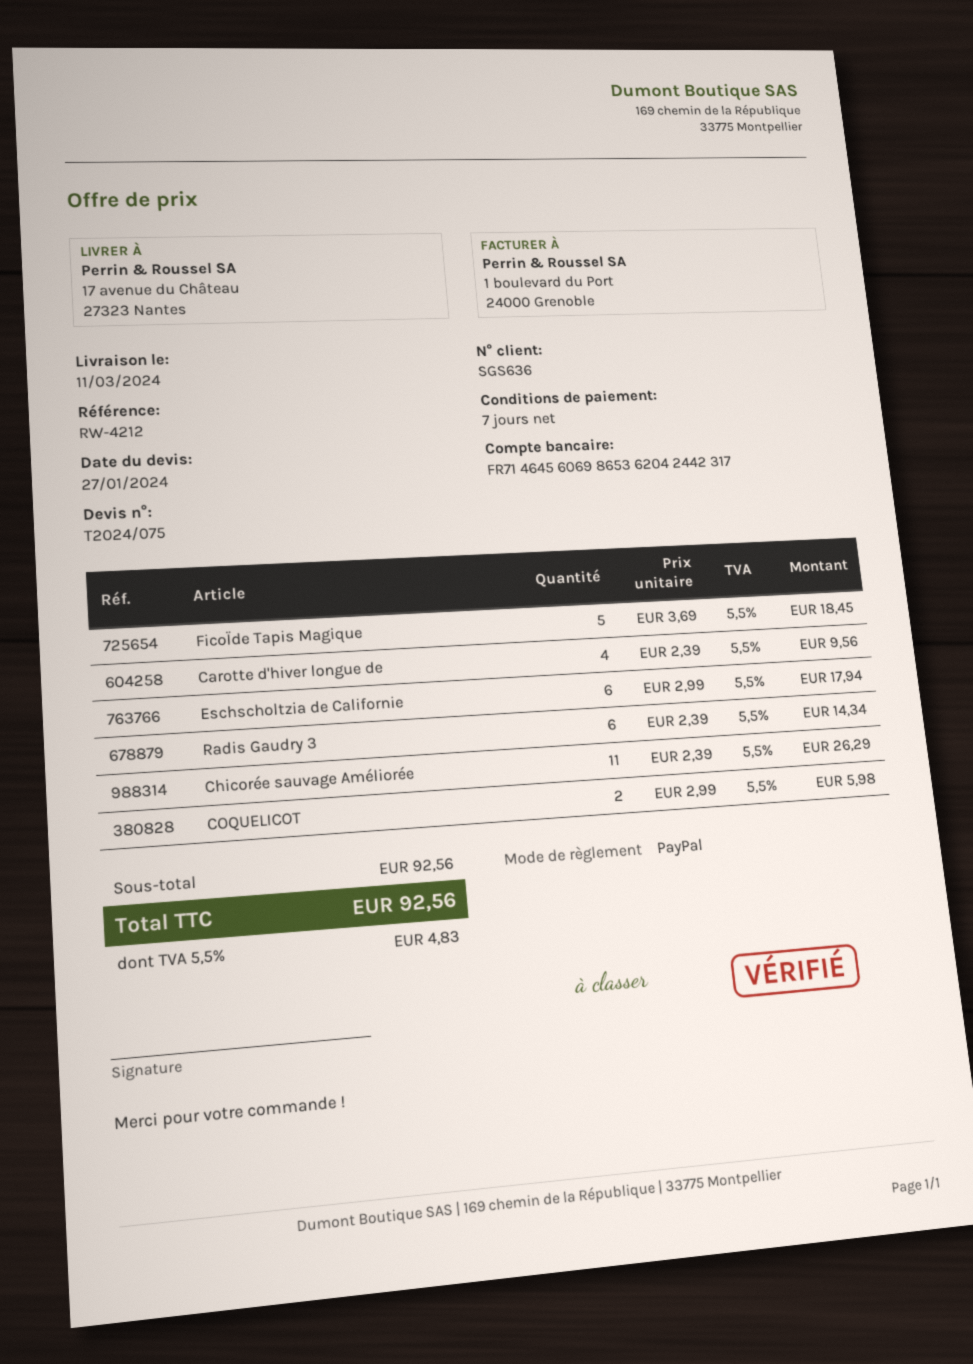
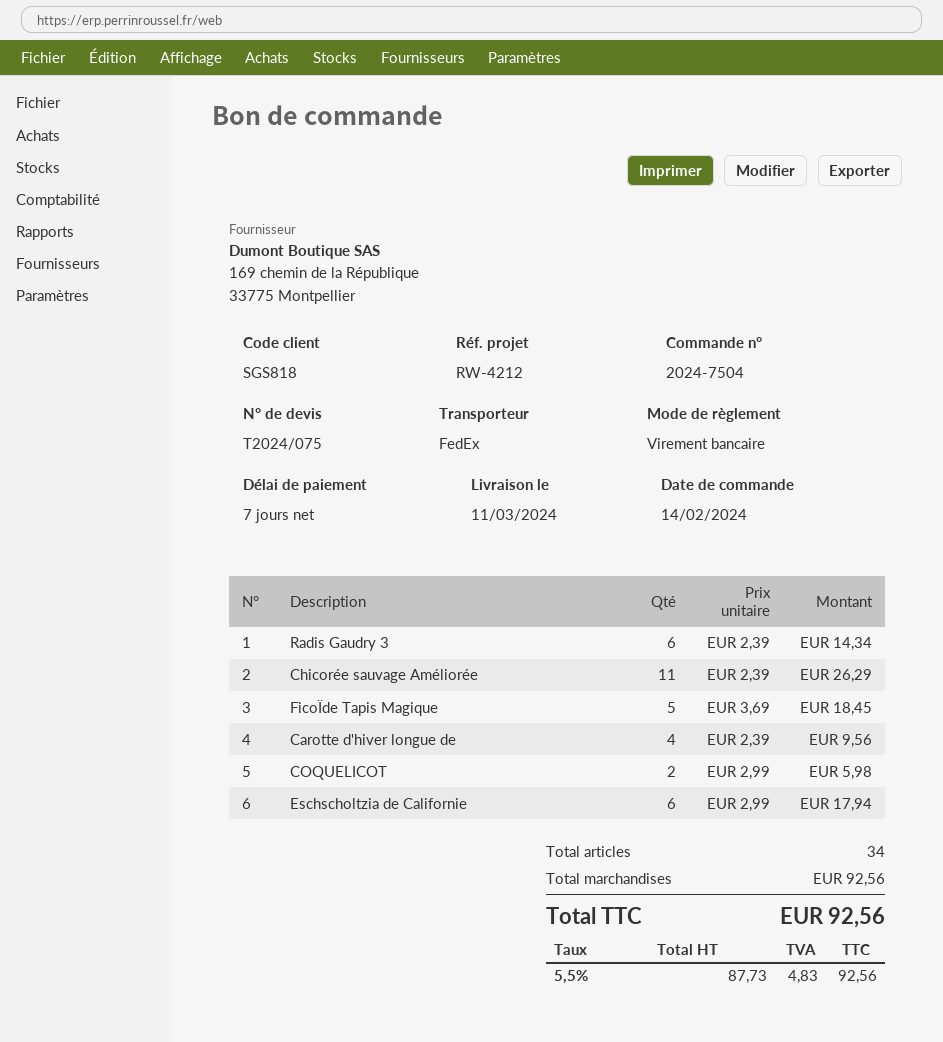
customer number: SGS636 -> SGS818
payment method: PayPal -> bank transfer

